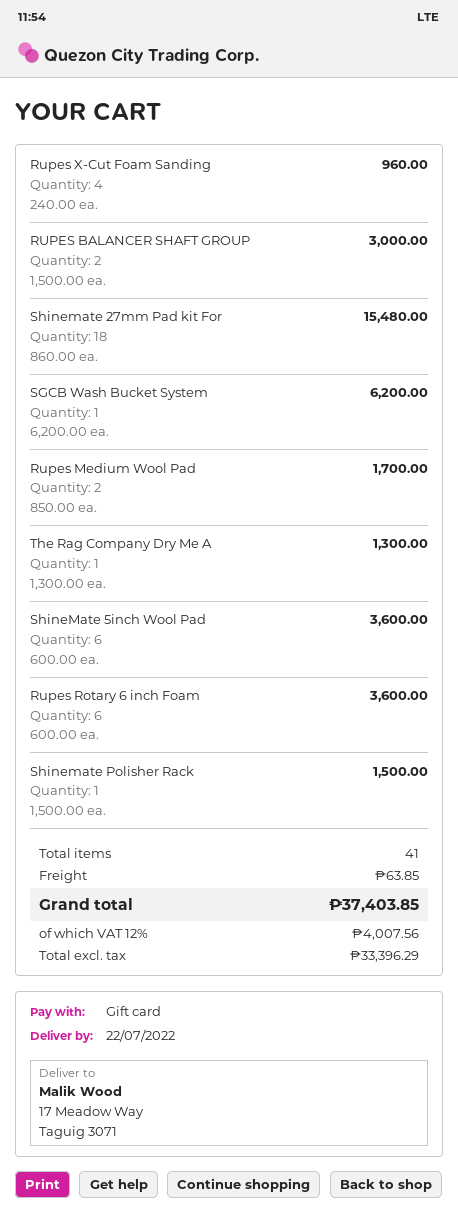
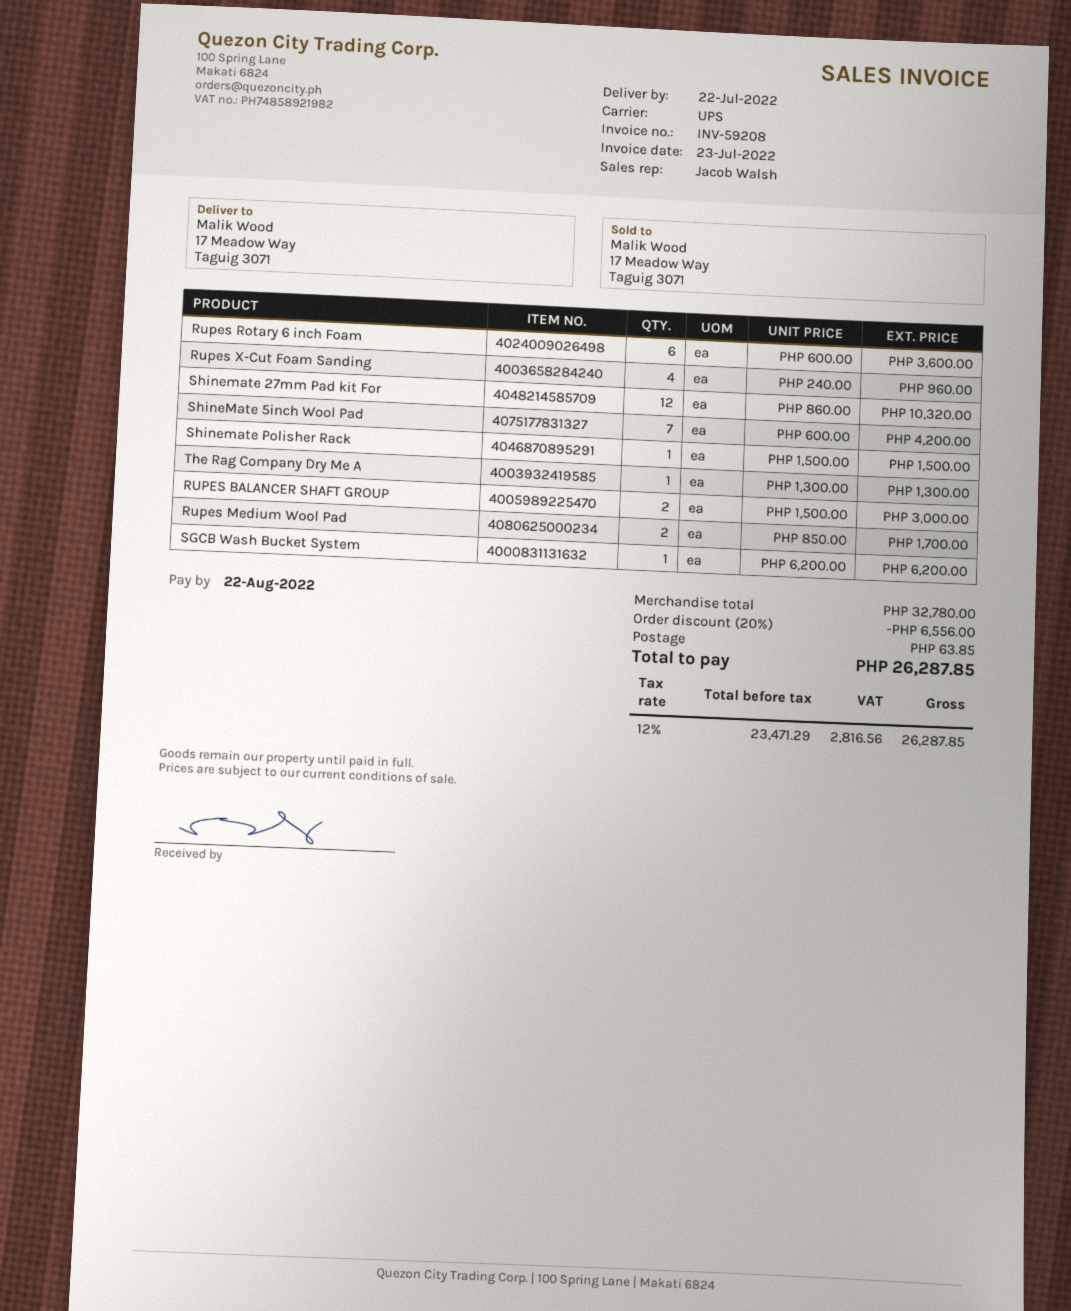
Shinemate 27mm Pad kit For: 18 x 860.00 = 15480.00 -> 12 x 860.00 = 10320.00
ShineMate 5inch Wool Pad: 6 x 600.00 = 3600.00 -> 7 x 600.00 = 4200.00
discount: none -> 20% = 6556.00
net: 33396.29 -> 23471.29
tax: 12% = 4007.56 -> 12% = 2816.56
total: 37403.85 -> 26287.85

